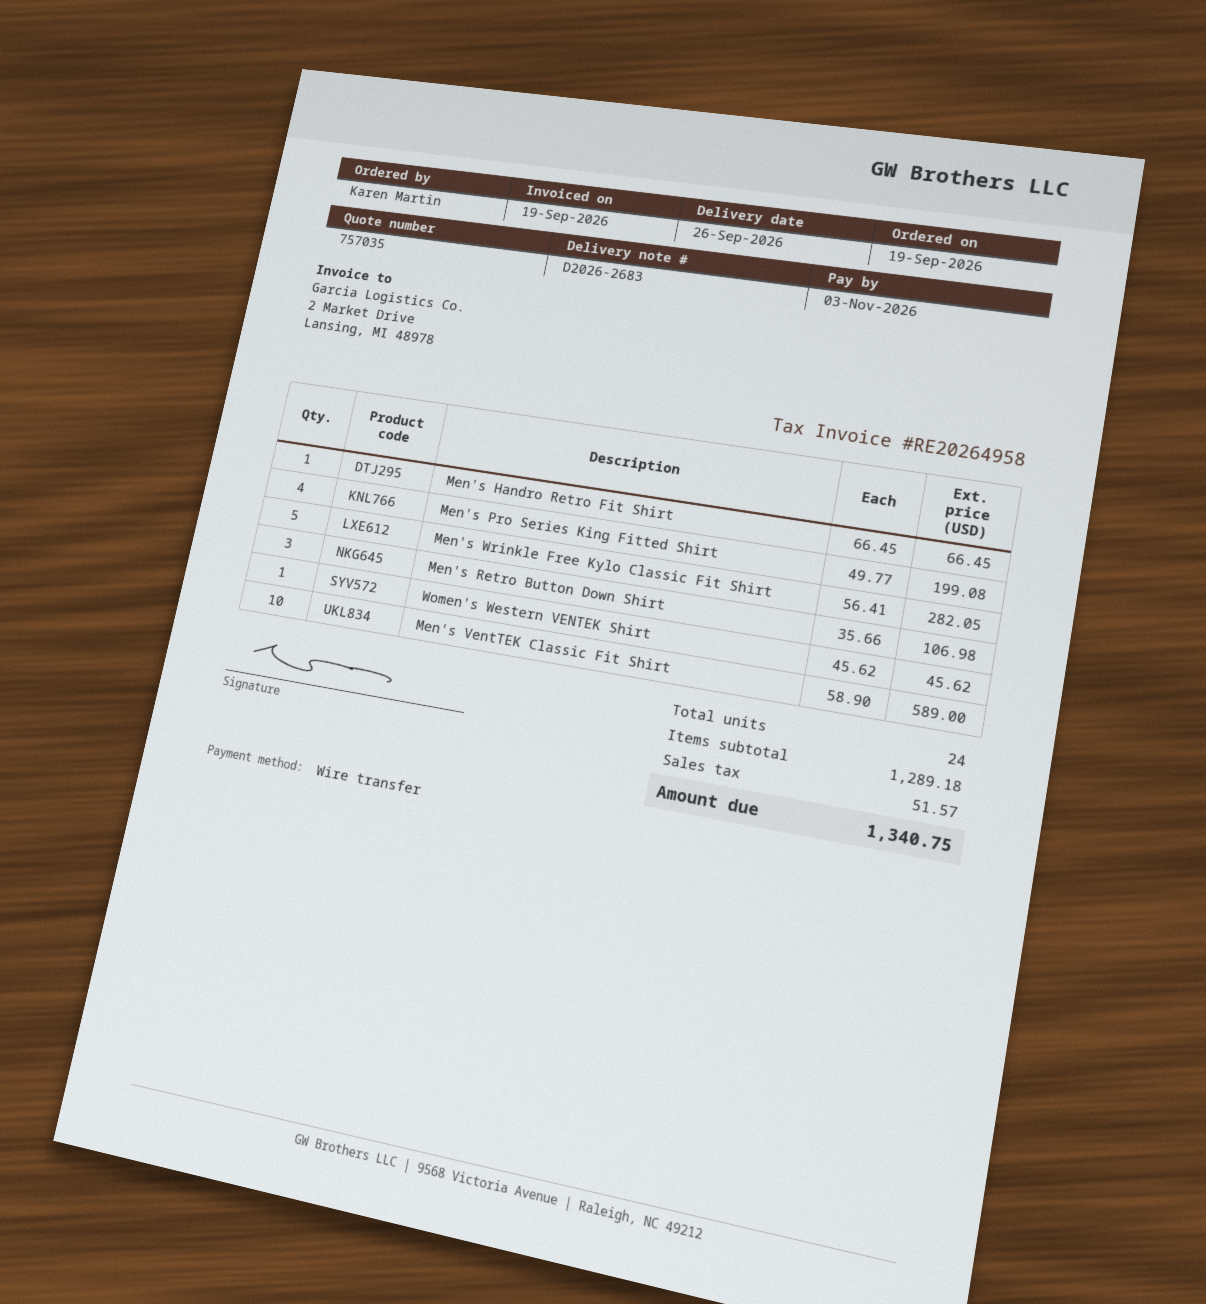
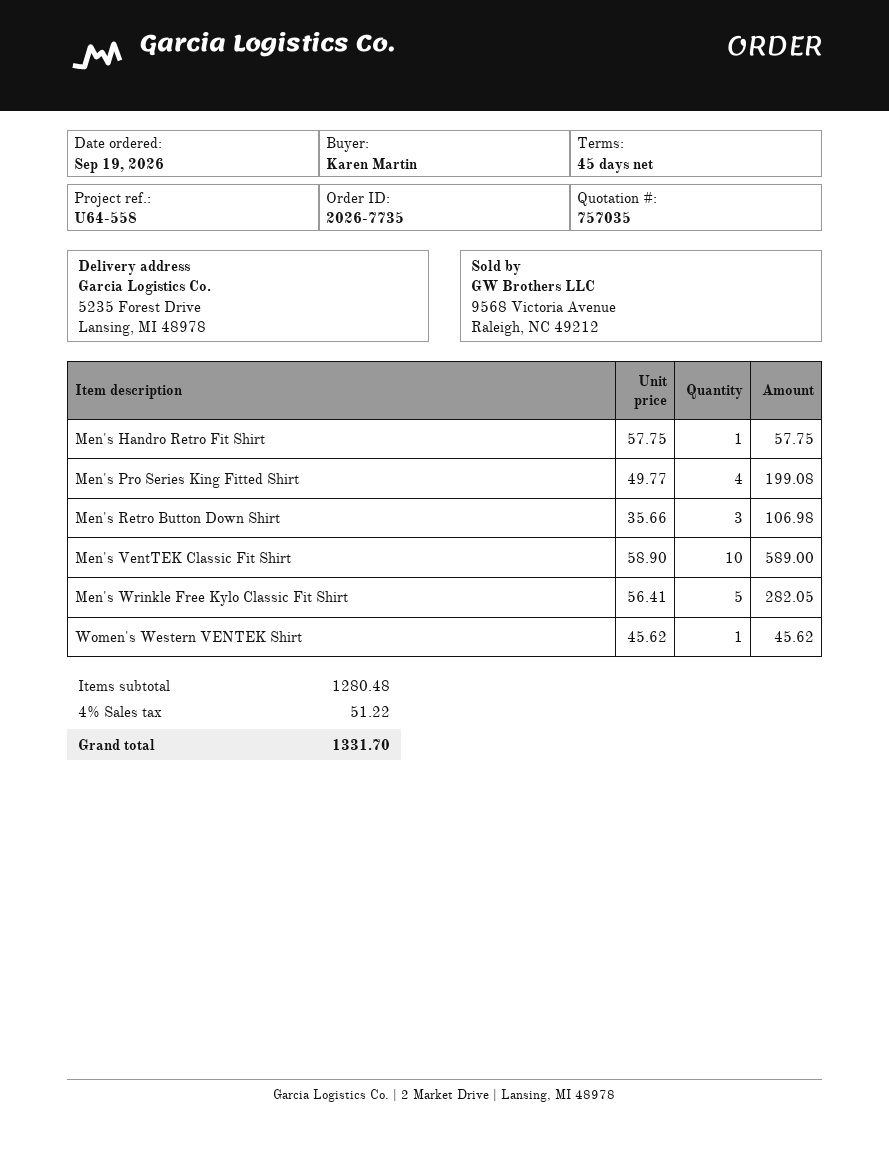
Men's Handro Retro Fit Shirt: 1 x 66.45 = 66.45 -> 1 x 57.75 = 57.75
subtotal: 1289.18 -> 1280.48
tax: 51.57 -> 51.22
total: 1340.75 -> 1331.70

